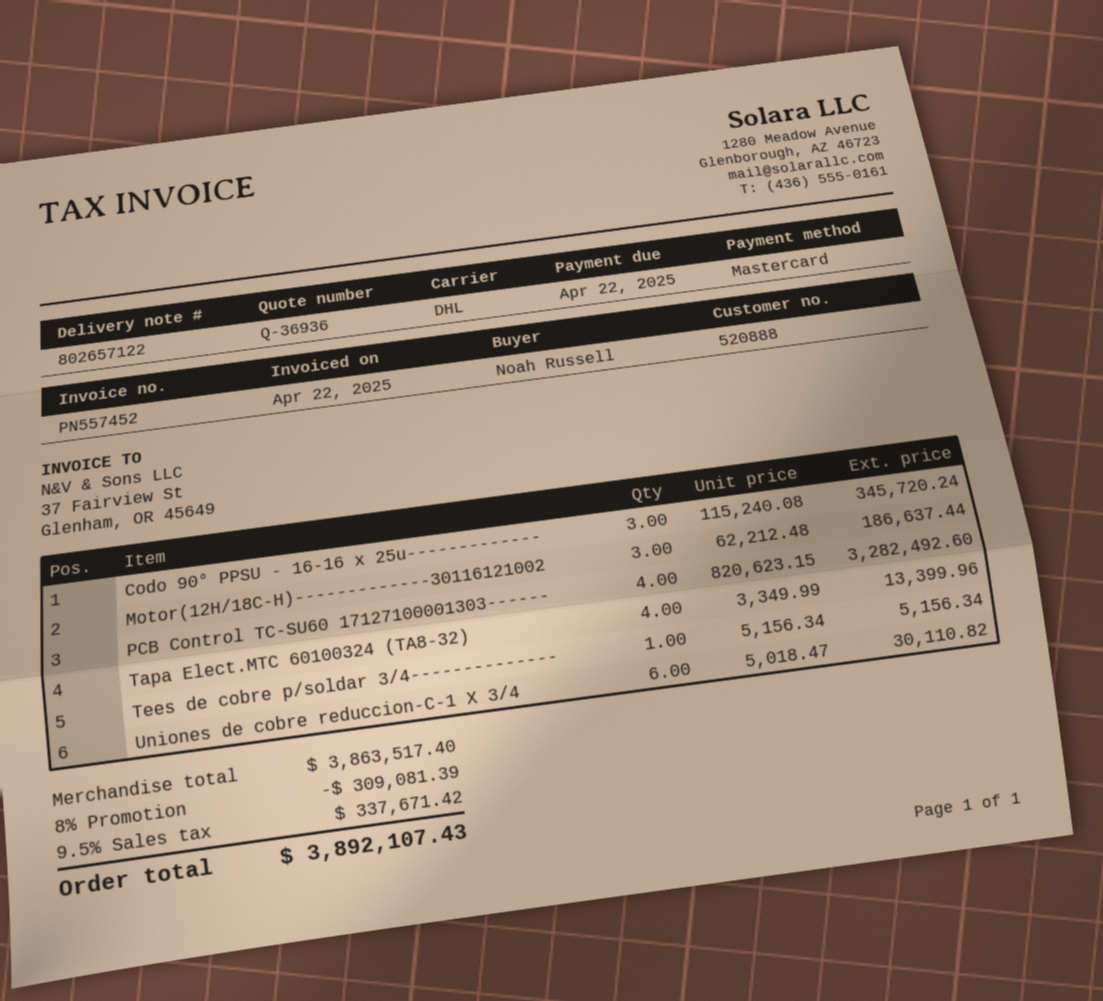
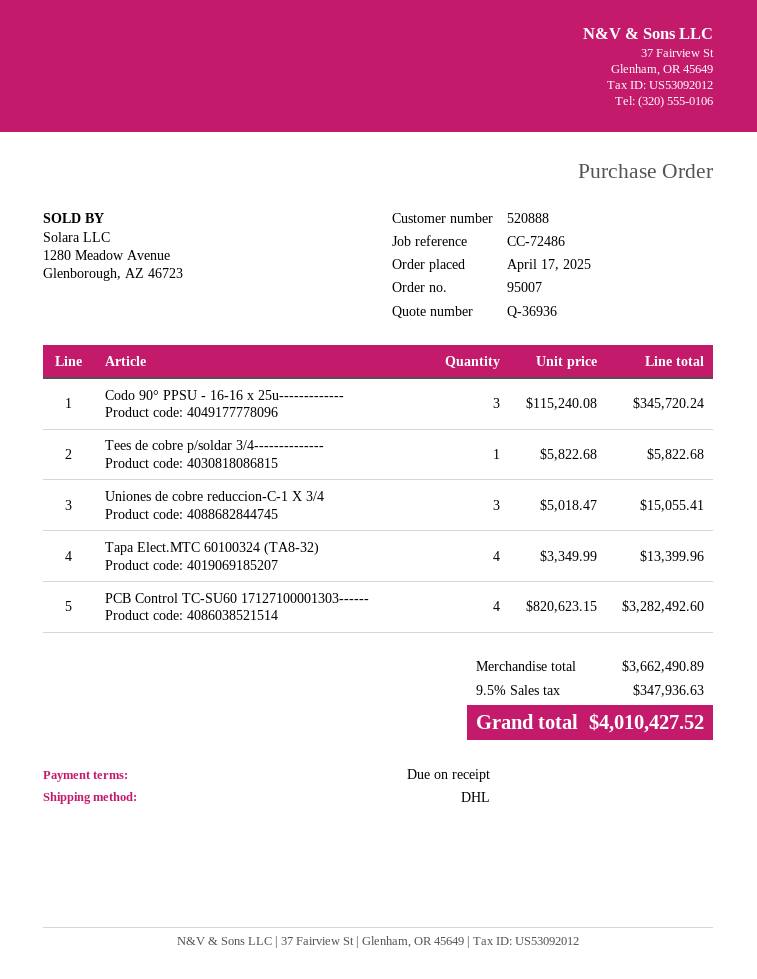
Motor(12H/18C-H)-------------30116121002: 3 x 62212.48 = 186637.44 -> none
Tees de cobre p/soldar 3/4--------------: 1 x 5156.34 = 5156.34 -> 1 x 5822.68 = 5822.68
Uniones de cobre reduccion-C-1 X 3/4: 6 x 5018.47 = 30110.82 -> 3 x 5018.47 = 15055.41
subtotal: 3863517.40 -> 3662490.89
discount: 8% = 309081.39 -> none
tax: 9.5% = 337671.42 -> 9.5% = 347936.63
total: 3892107.43 -> 4010427.52

